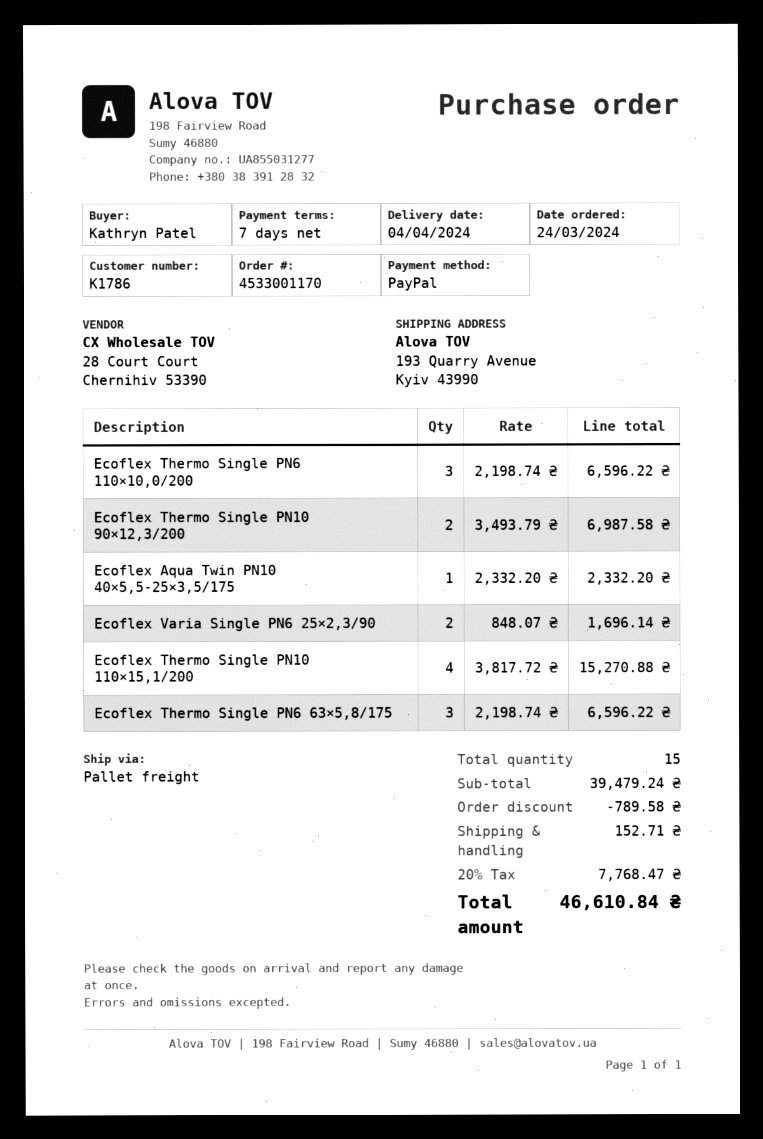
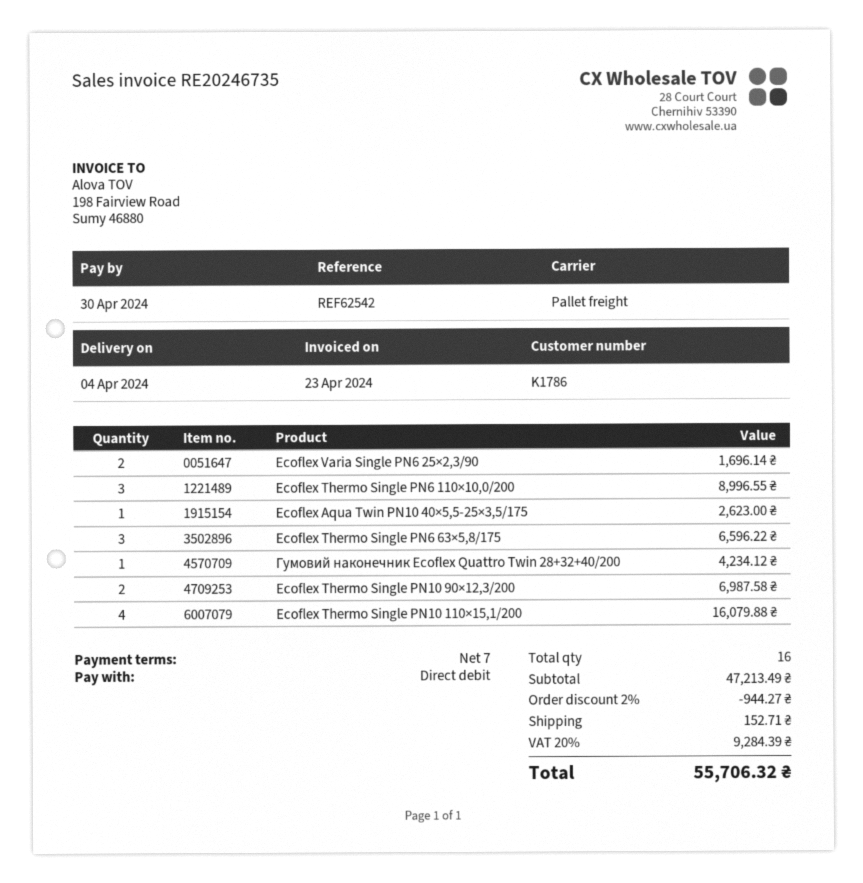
payment method: PayPal -> direct debit
Ecoflex Thermo Single PN6 110×10,0/200: 3 for 6596.22 -> 3 for 8996.55
Ecoflex Aqua Twin PN10 40×5,5-25×3,5/175: 1 for 2332.20 -> 1 for 2623.00
Ecoflex Thermo Single PN10 110×15,1/200: 4 for 15270.88 -> 4 for 16079.88
Гумовий наконечник Ecoflex Quattro Twin 28+32+40/200: none -> 1 for 4234.12
total quantity: 15 -> 16
subtotal: 39479.24 -> 47213.49
discount: 789.58 -> 944.27
tax: 20% = 7768.47 -> 20% = 9284.39
total: 46610.84 -> 55706.32

